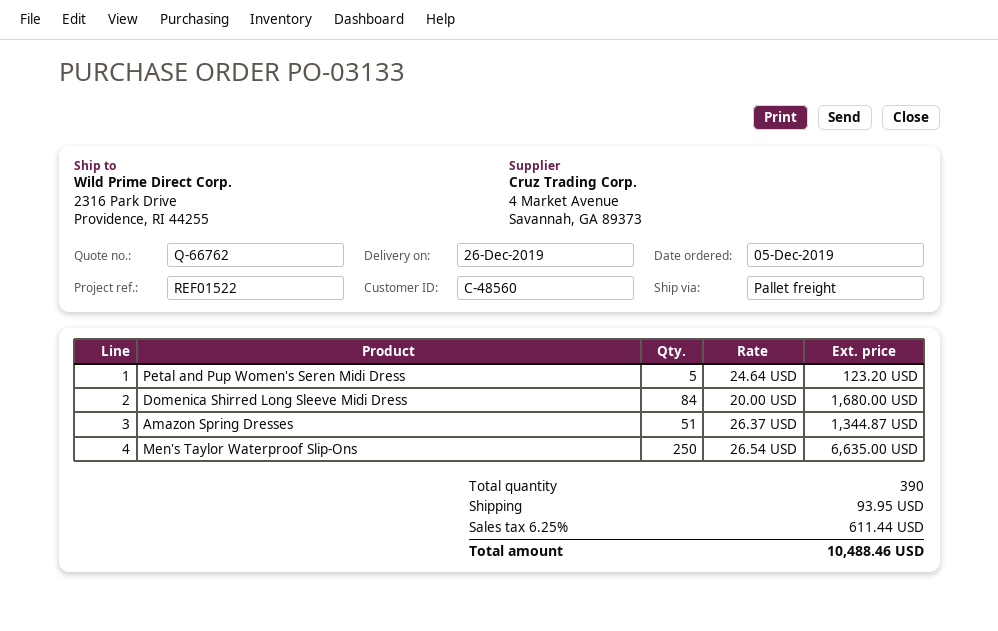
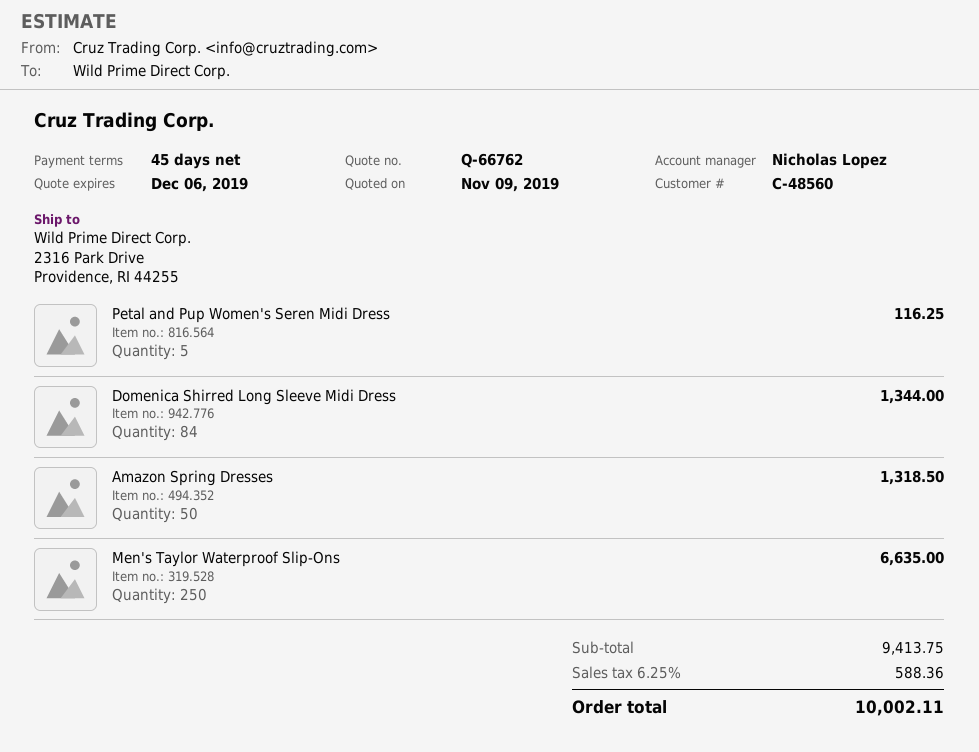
Petal and Pup Women's Seren Midi Dress: 5 for 123.20 -> 5 for 116.25
Domenica Shirred Long Sleeve Midi Dress: 84 for 1680.00 -> 84 for 1344.00
Amazon Spring Dresses: 51 for 1344.87 -> 50 for 1318.50
shipping: 93.95 -> none
tax: 6.25% = 611.44 -> 6.25% = 588.36
total: 10488.46 -> 10002.11

